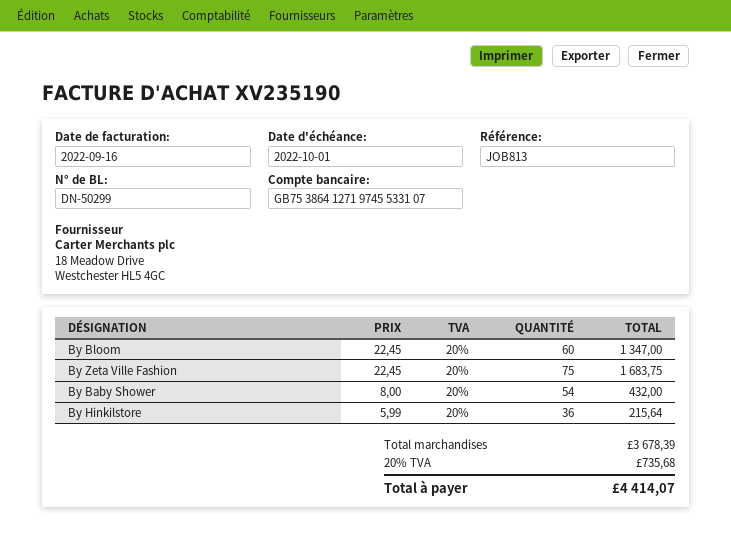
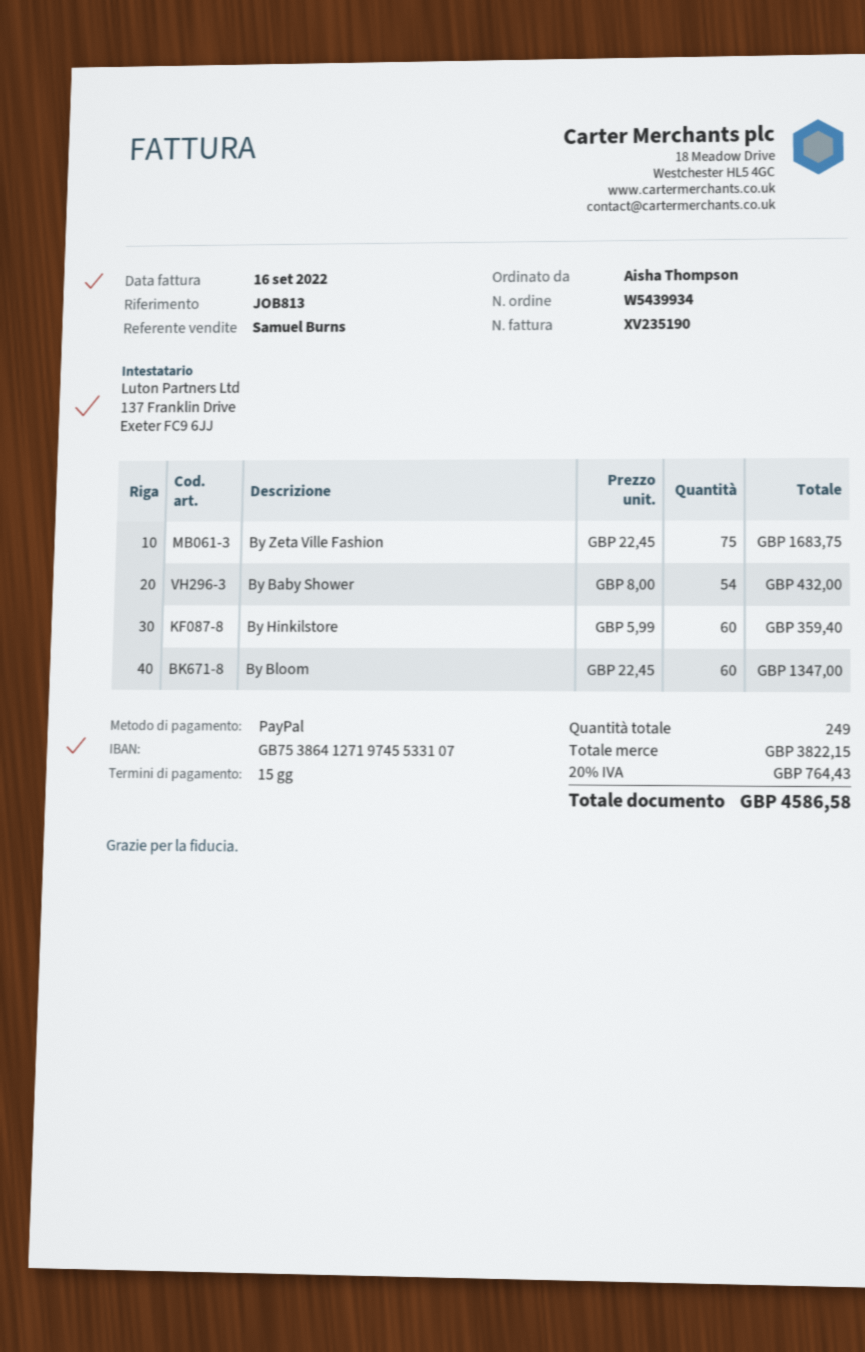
By Hinkilstore: 36 x 5.99 = 215.64 -> 60 x 5.99 = 359.40
subtotal: 3678.39 -> 3822.15
tax: 20% = 735.68 -> 20% = 764.43
total: 4414.07 -> 4586.58

